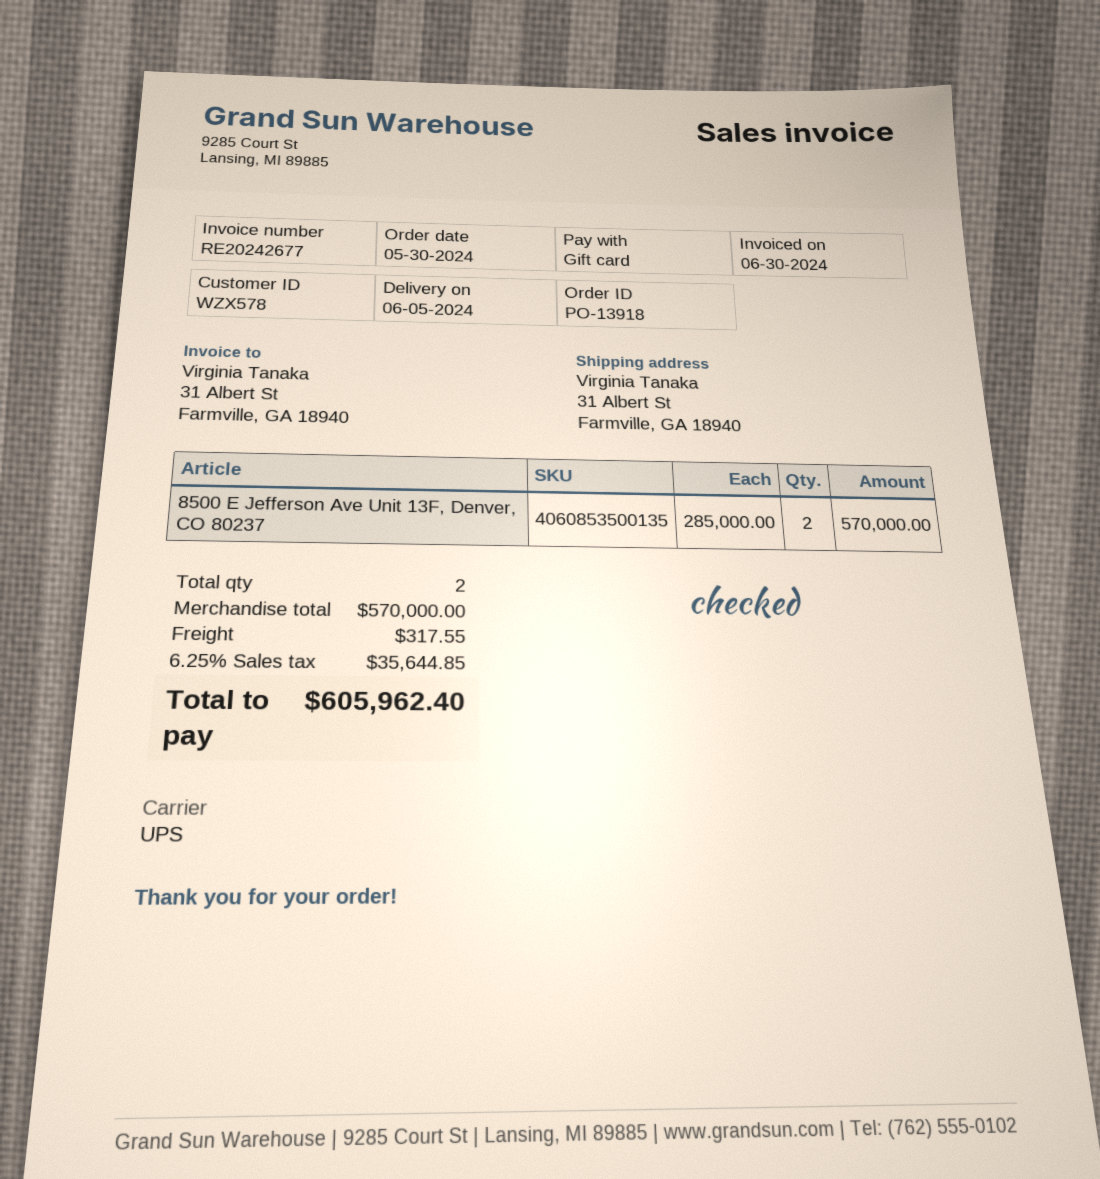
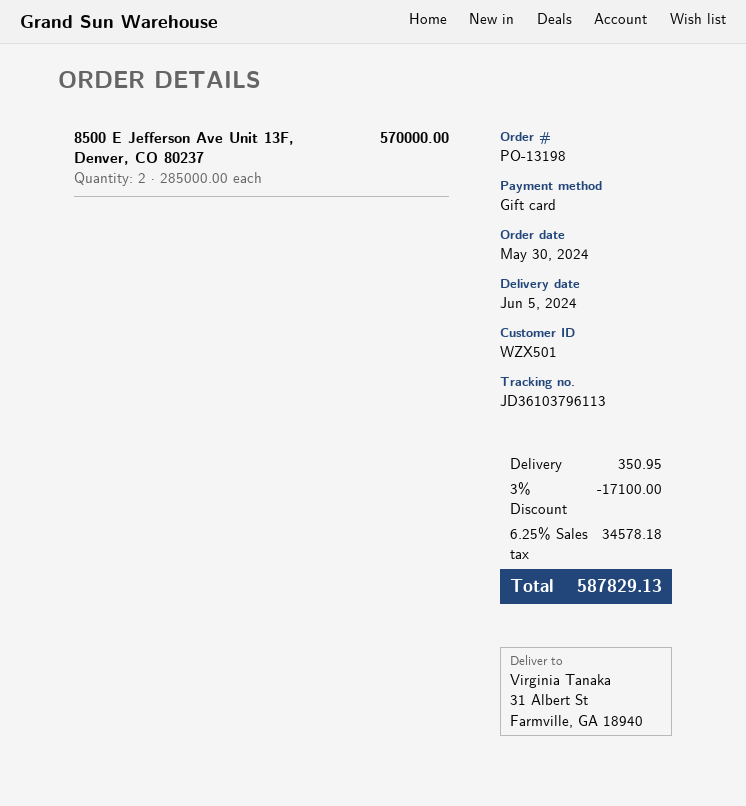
order number: PO-13918 -> PO-13198
customer number: WZX578 -> WZX501
discount: none -> 3% = 17100.00
shipping: 317.55 -> 350.95
tax: 6.25% = 35644.85 -> 6.25% = 34578.18
total: 605962.40 -> 587829.13

